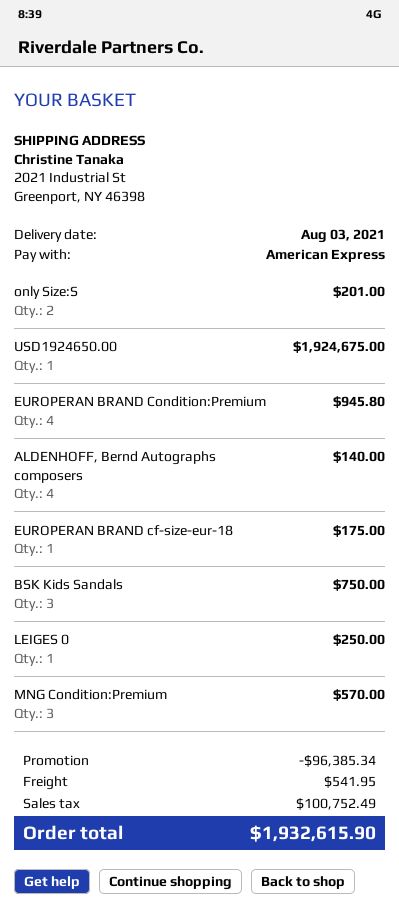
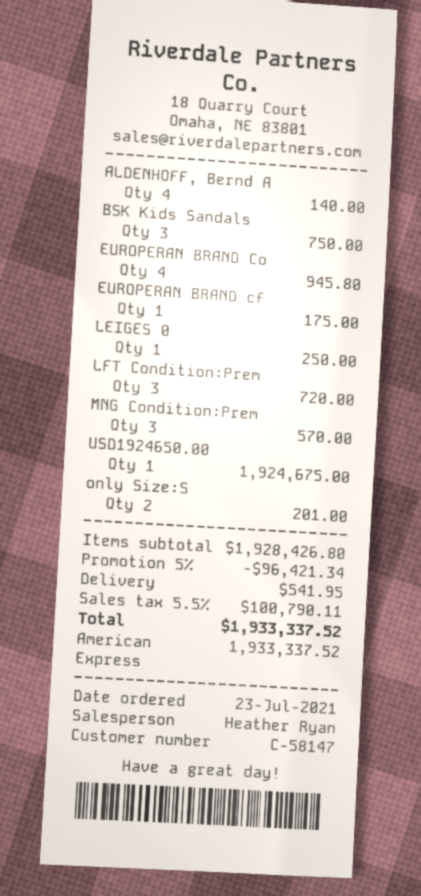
LFT Condition:Prem: none -> 3 for 720.00
discount: 96385.34 -> 96421.34
tax: 100752.49 -> 100790.11
total: 1932615.90 -> 1933337.52

